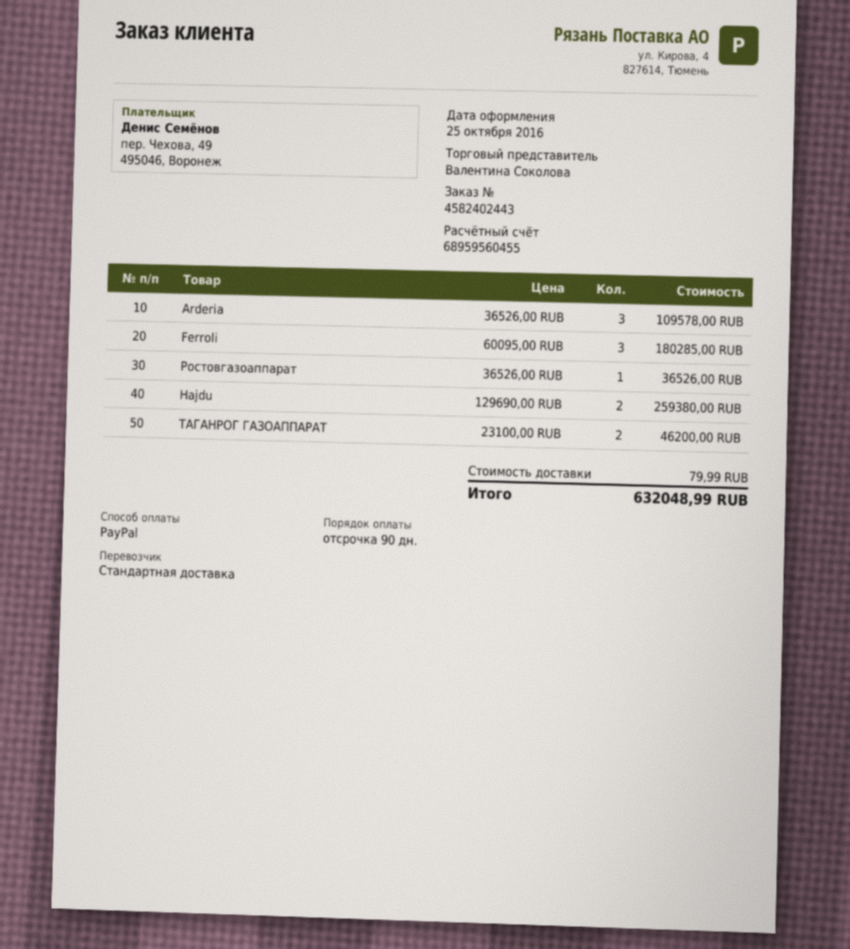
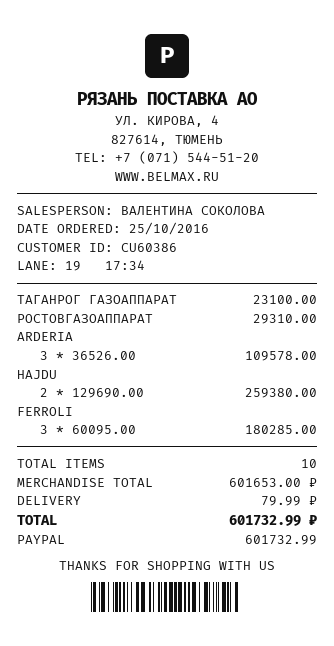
Ростовгазоаппарат: 1 x 36526.00 = 36526.00 -> 1 x 29310.00 = 29310.00
ТАГАНРОГ ГАЗОАППАРАТ: 2 x 23100.00 = 46200.00 -> 1 x 23100.00 = 23100.00
total: 632048.99 -> 601732.99

